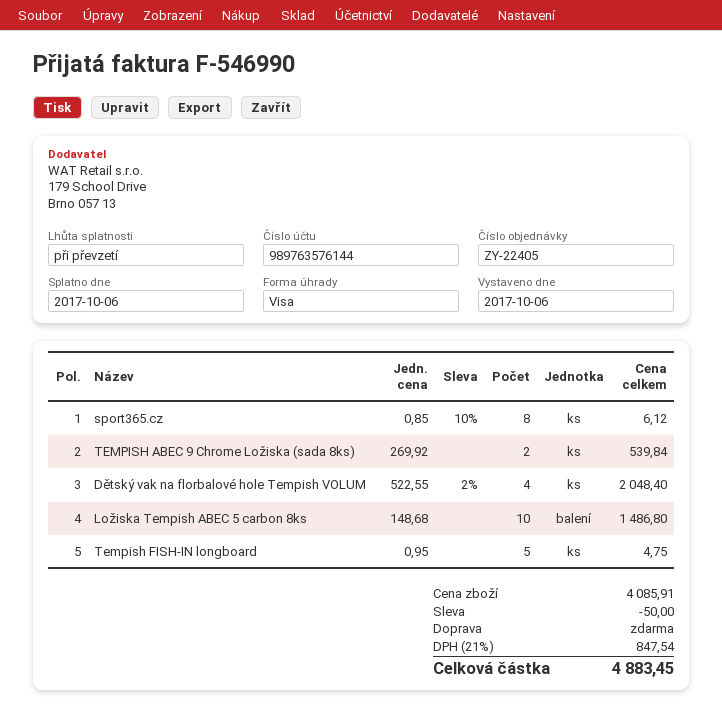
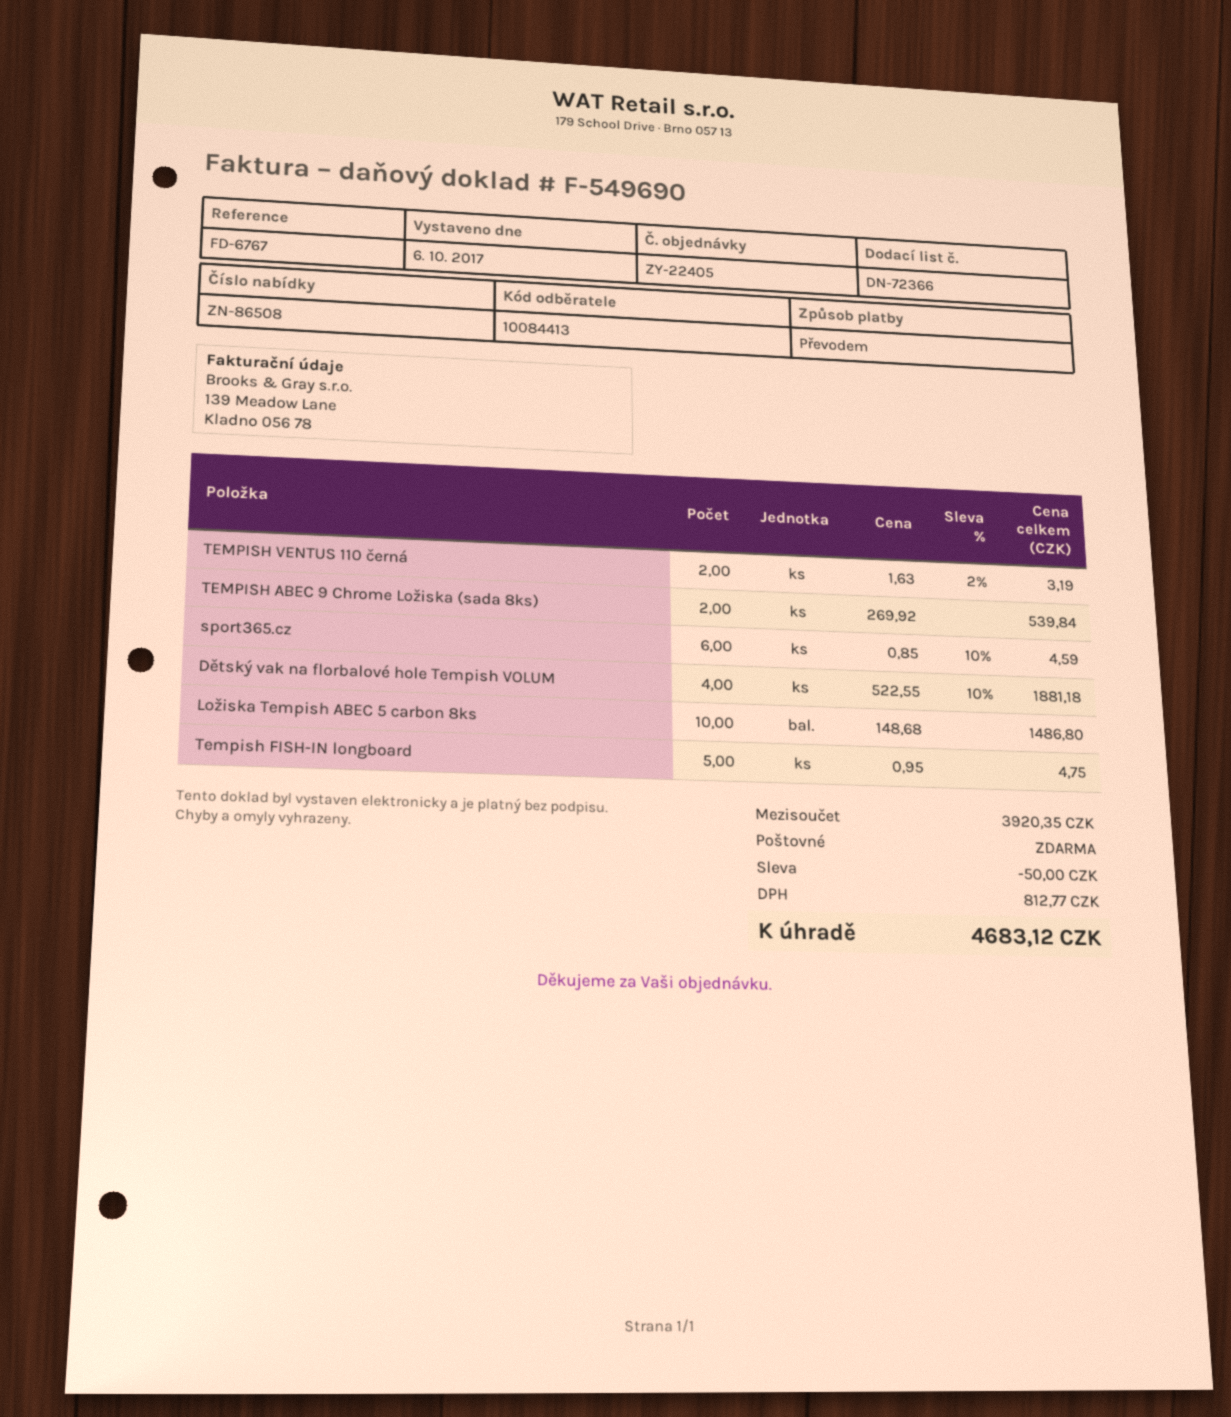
invoice number: F-546990 -> F-549690
payment method: Visa -> bank transfer
sport365.cz: 8 x 0.85 - 10% = 6.12 -> 6 x 0.85 - 10% = 4.59
Dětský vak na florbalové hole Tempish VOLUM: 4 x 522.55 - 2% = 2048.40 -> 4 x 522.55 - 10% = 1881.18
TEMPISH VENTUS 110 černá: none -> 2 x 1.63 - 2% = 3.19
subtotal: 4085.91 -> 3920.35
tax: 847.54 -> 812.77
total: 4883.45 -> 4683.12

